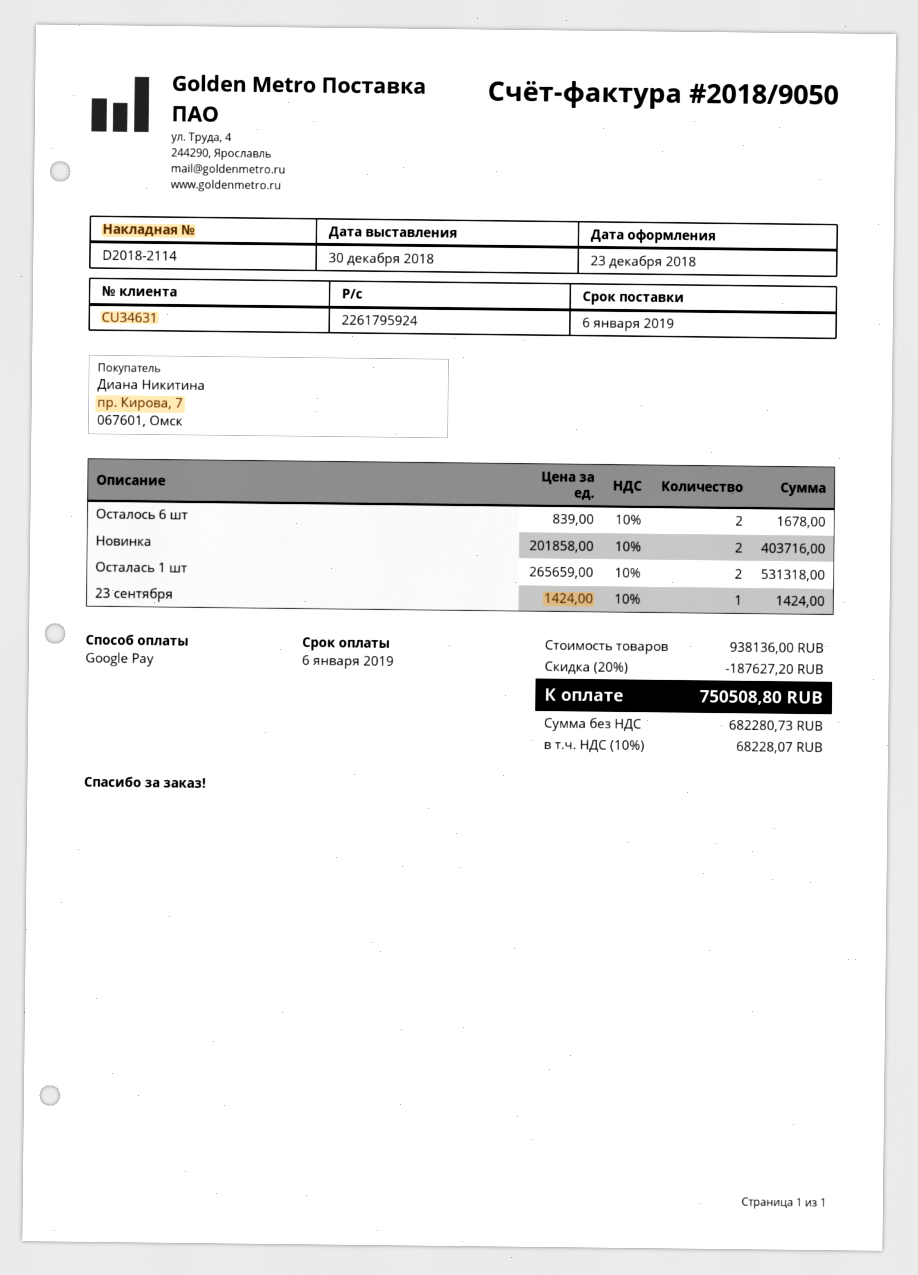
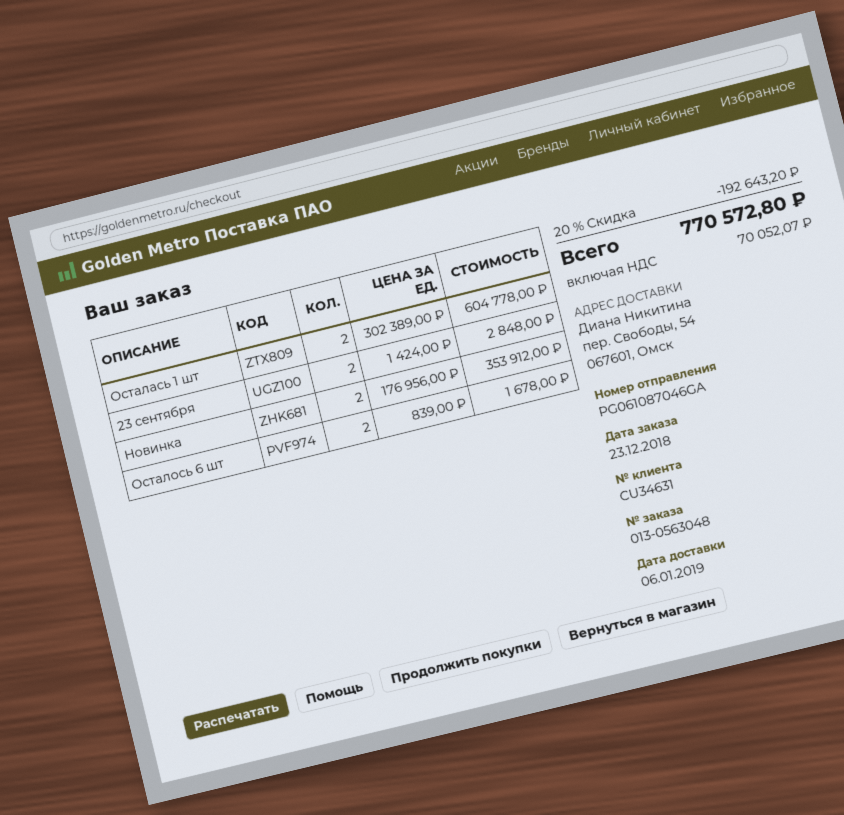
Новинка: 2 x 201858.00 = 403716.00 -> 2 x 176956.00 = 353912.00
Осталась 1 шт: 2 x 265659.00 = 531318.00 -> 2 x 302389.00 = 604778.00
23 сентября: 1 x 1424.00 = 1424.00 -> 2 x 1424.00 = 2848.00
discount: 20% = 187627.20 -> 20% = 192643.20
tax: 68228.07 -> 70052.07
total: 750508.80 -> 770572.80

